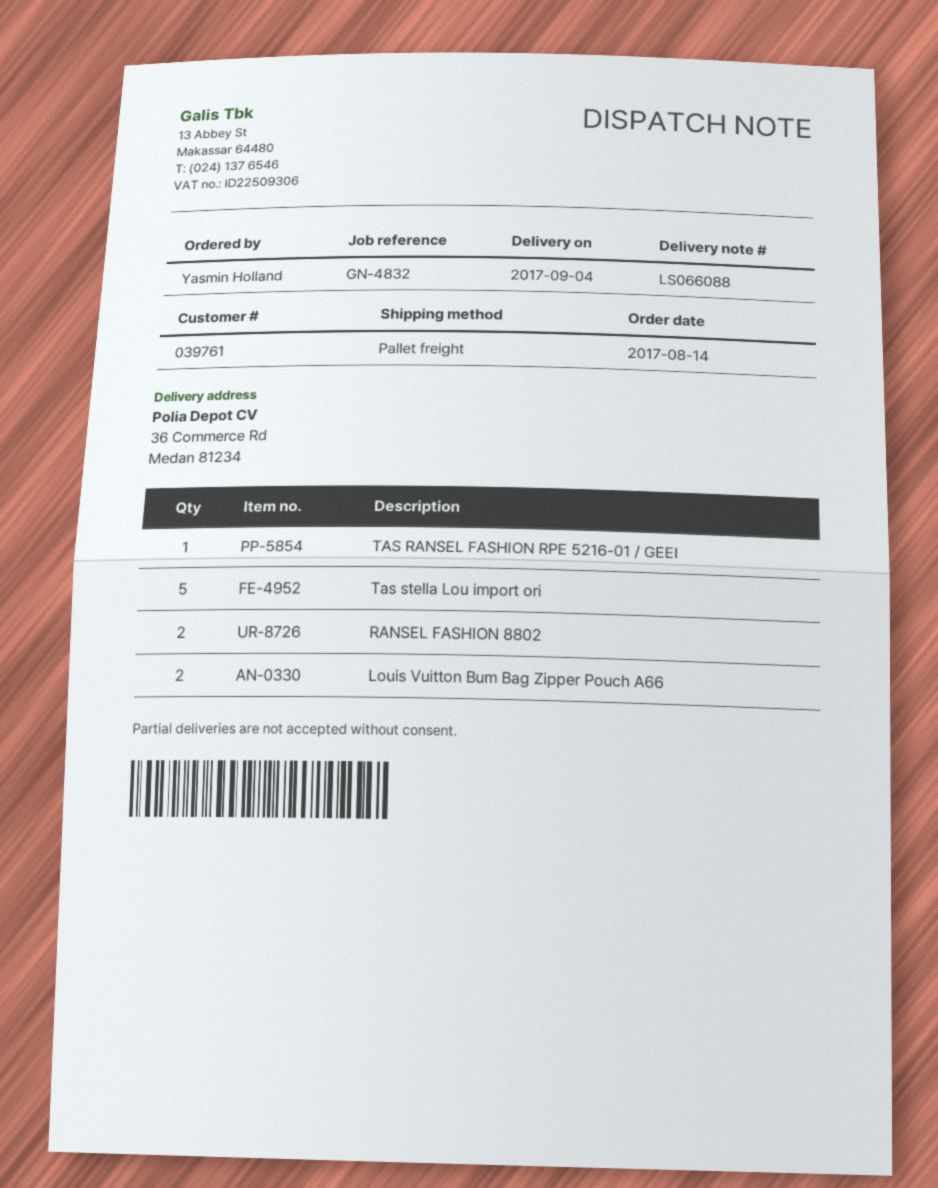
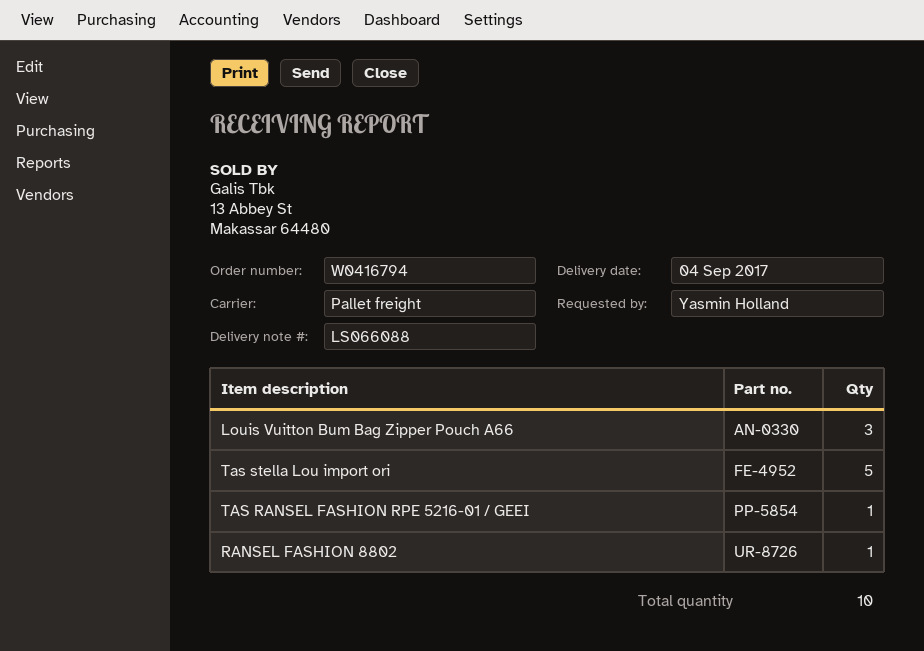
RANSEL FASHION 8802: 2 -> 1
Louis Vuitton Bum Bag Zipper Pouch A66: 2 -> 3

